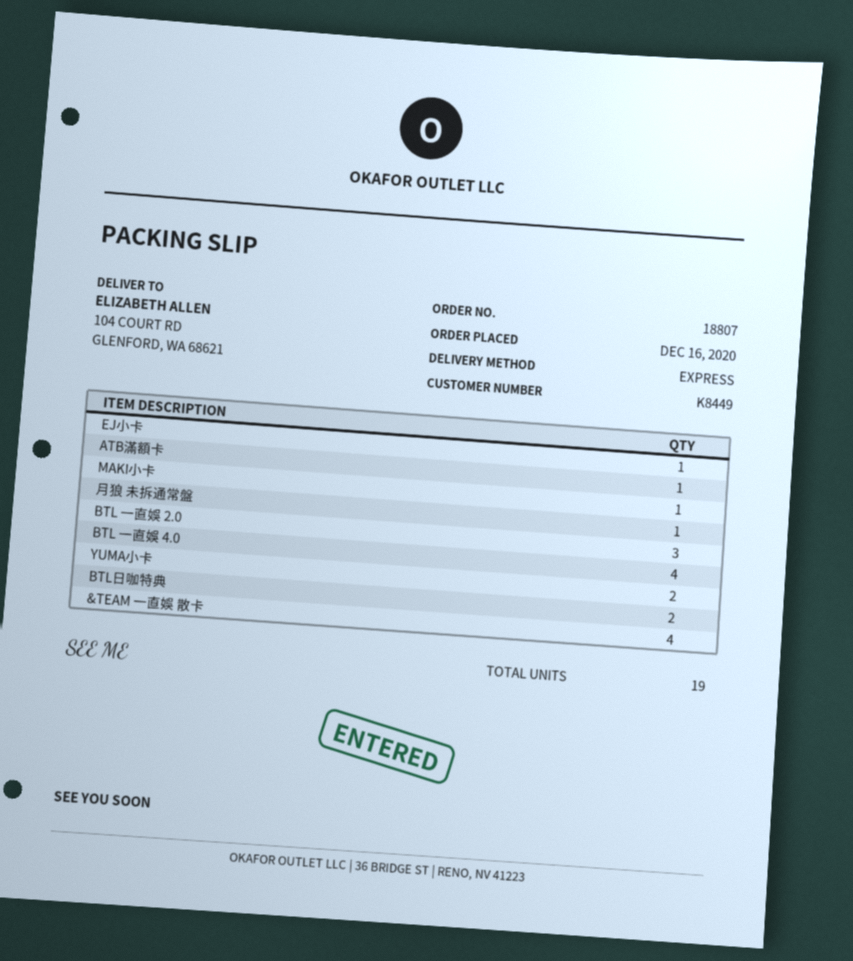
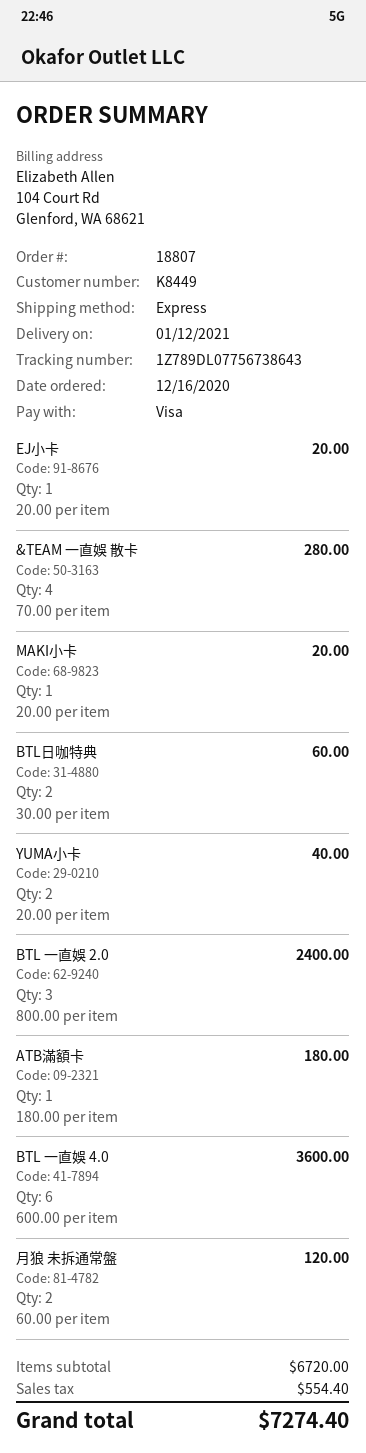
月狼 未拆通常盤: 1 -> 2
BTL 一直娛 4.0: 4 -> 6

